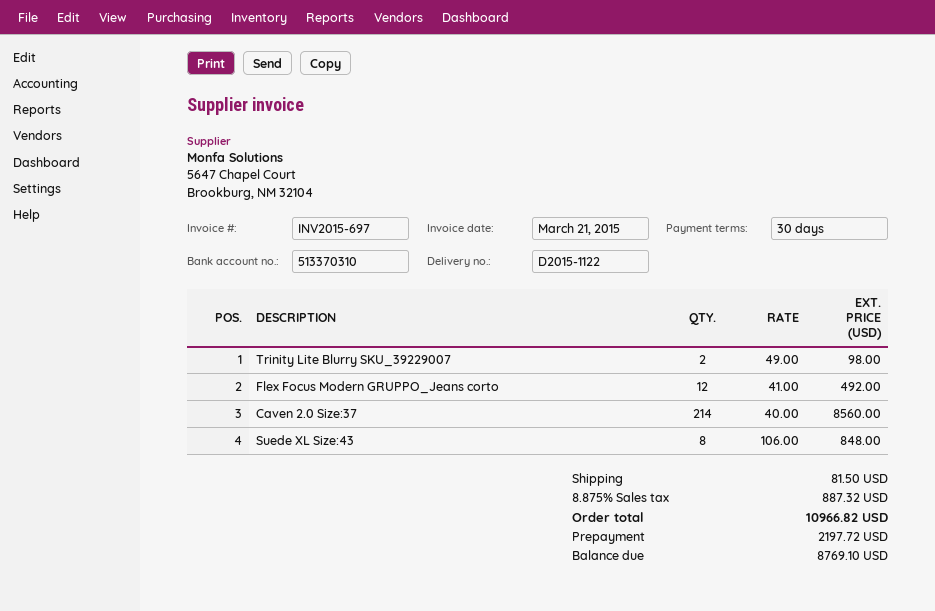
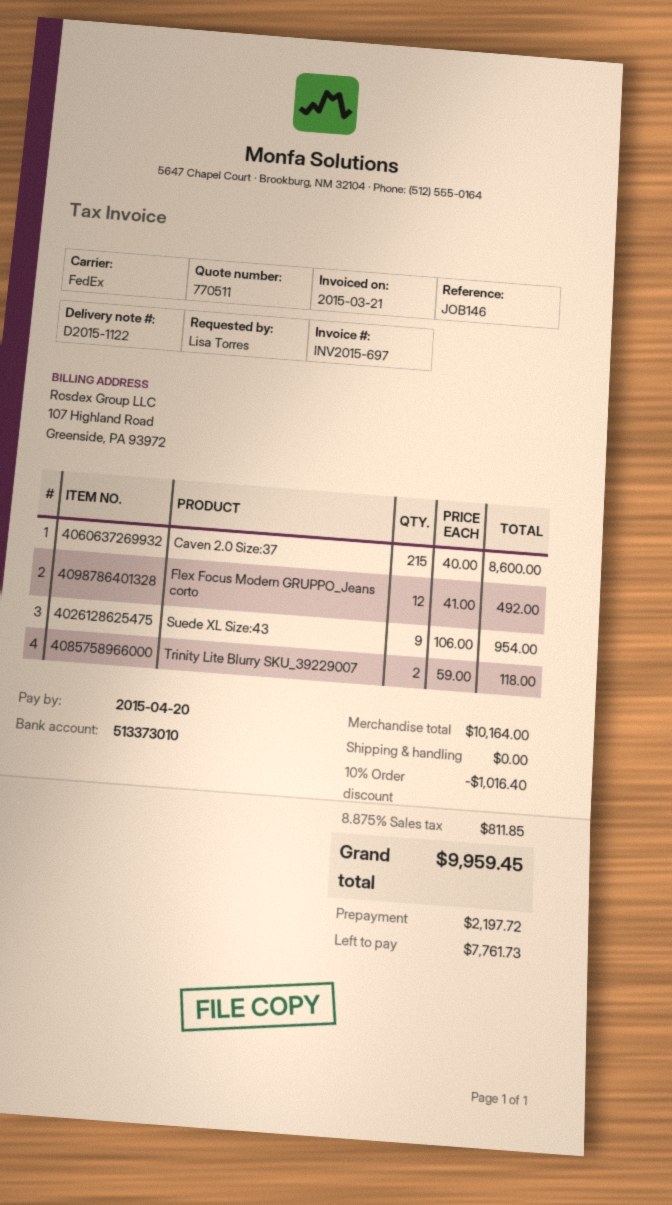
bank account: 513370310 -> 513373010
Trinity Lite Blurry SKU_39229007: 2 x 49.00 = 98.00 -> 2 x 59.00 = 118.00
Caven 2.0 Size:37: 214 x 40.00 = 8560.00 -> 215 x 40.00 = 8600.00
Suede XL Size:43: 8 x 106.00 = 848.00 -> 9 x 106.00 = 954.00
discount: none -> 10% = 1016.40
shipping: 81.50 -> 0.00
tax: 8.875% = 887.32 -> 8.875% = 811.85
total: 10966.82 -> 9959.45
balance: 8769.10 -> 7761.73

